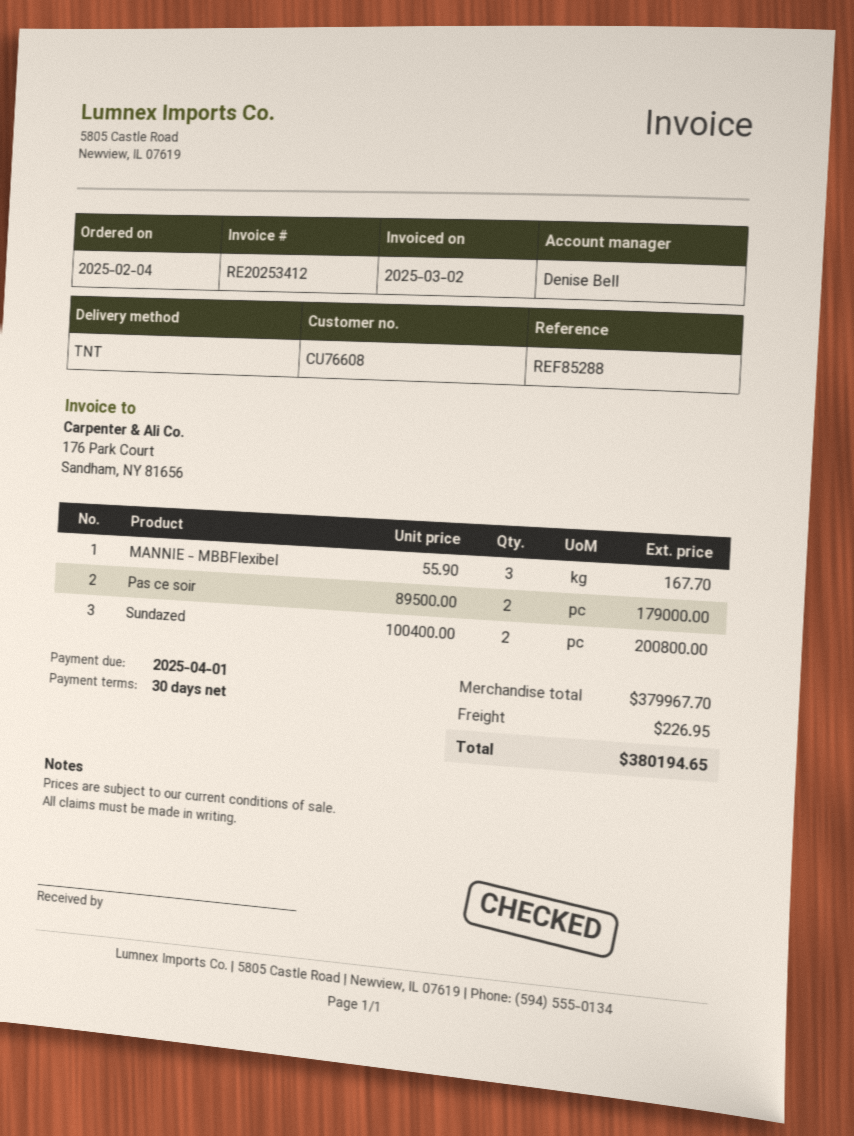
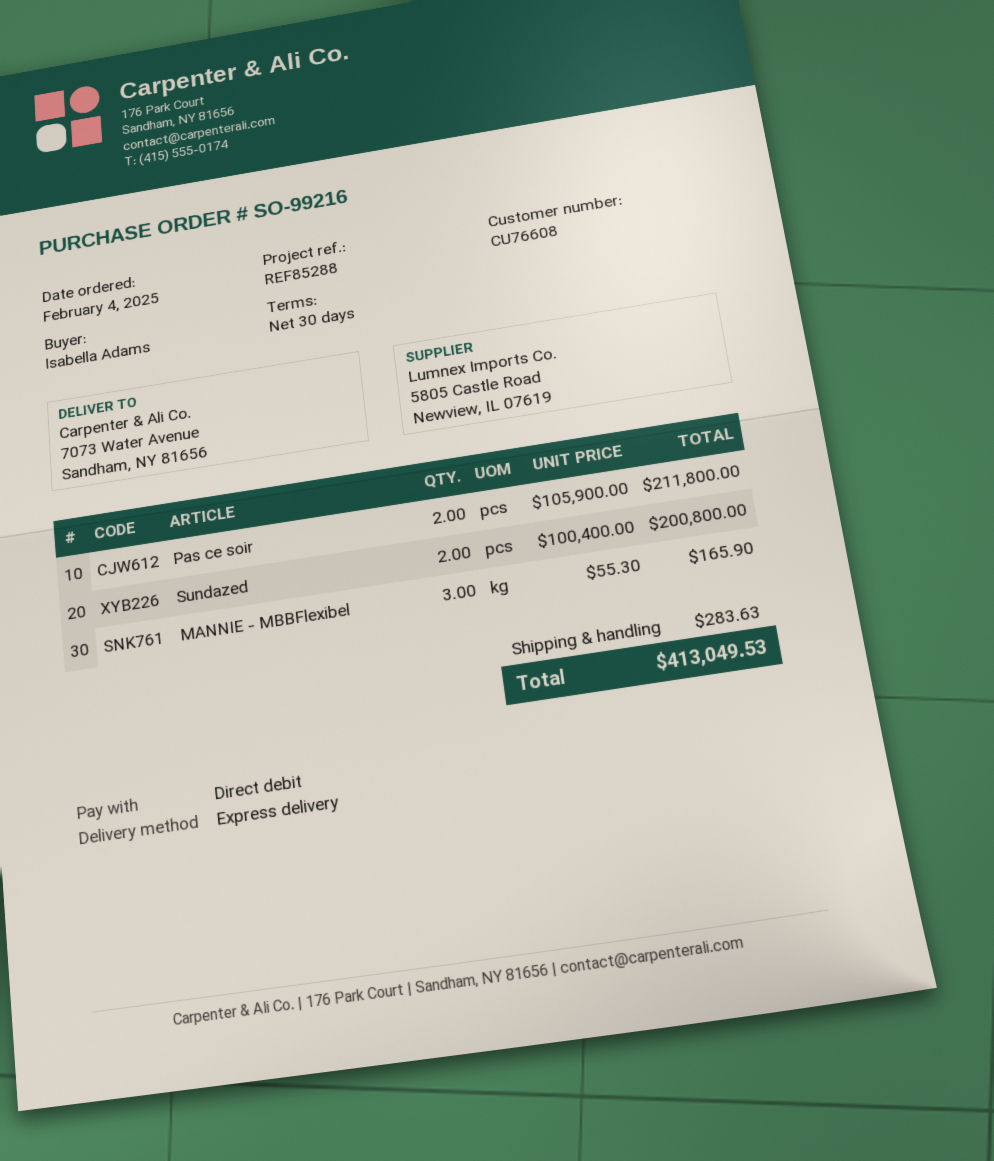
shipping method: TNT -> express
MANNIE - MBBFlexibel: 3 x 55.90 = 167.70 -> 3 x 55.30 = 165.90
Pas ce soir: 2 x 89500.00 = 179000.00 -> 2 x 105900.00 = 211800.00
shipping: 226.95 -> 283.63
total: 380194.65 -> 413049.53

